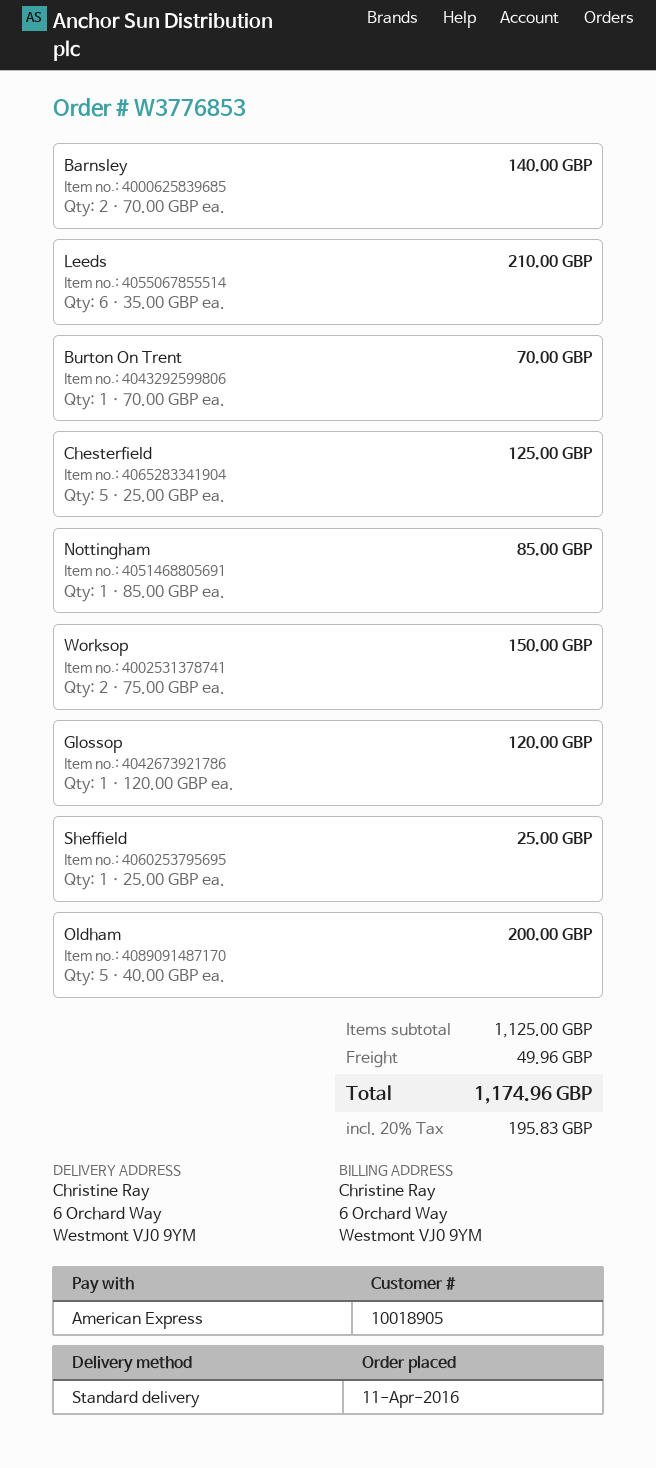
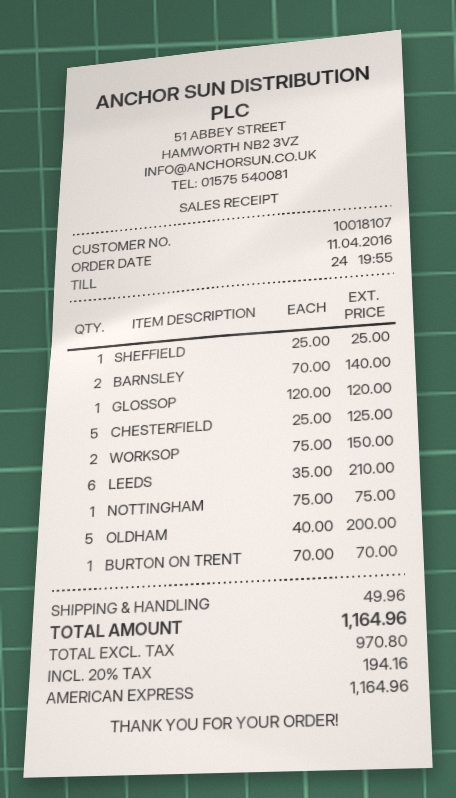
customer number: 10018905 -> 10018107
Nottingham: 1 x 85.00 = 85.00 -> 1 x 75.00 = 75.00
tax: 20% = 195.83 -> 20% = 194.16
total: 1174.96 -> 1164.96

